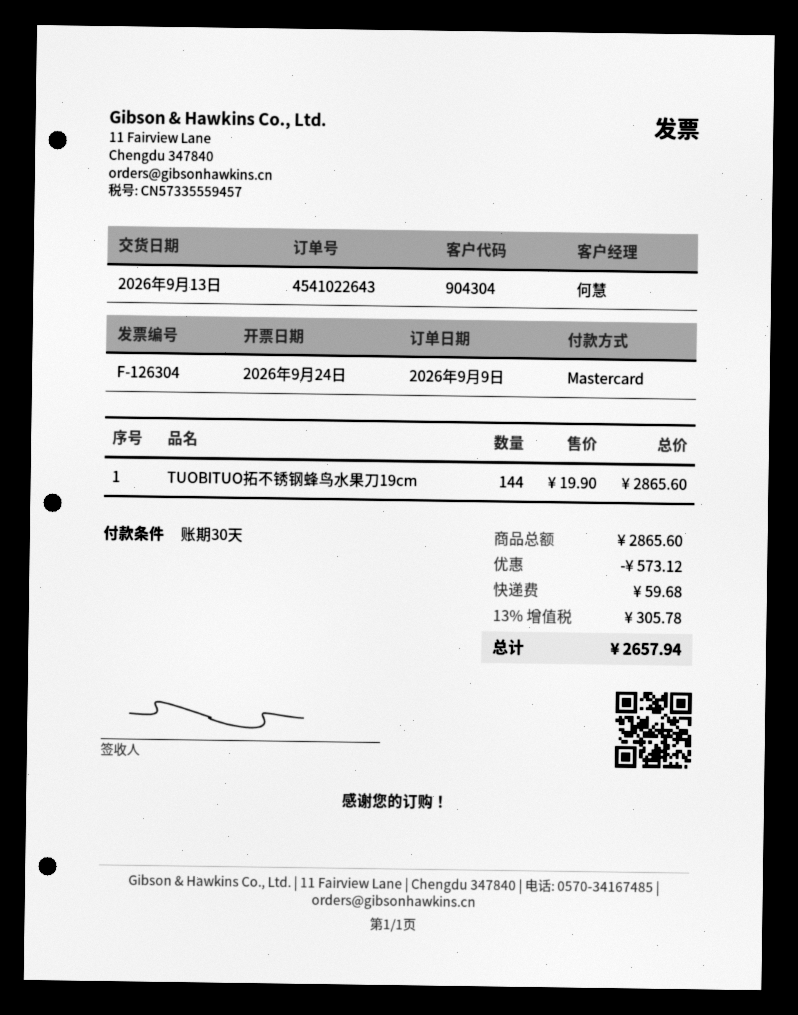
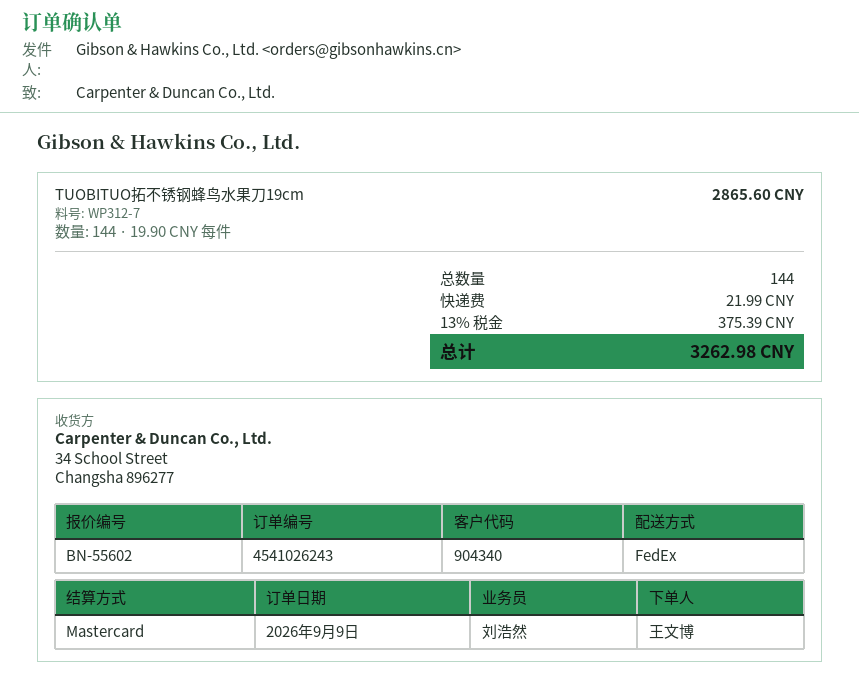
order number: 4541022643 -> 4541026243
customer number: 904304 -> 904340
sales rep: 何慧 -> 刘浩然
discount: 573.12 -> none
shipping: 59.68 -> 21.99
tax: 13% = 305.78 -> 13% = 375.39
total: 2657.94 -> 3262.98

